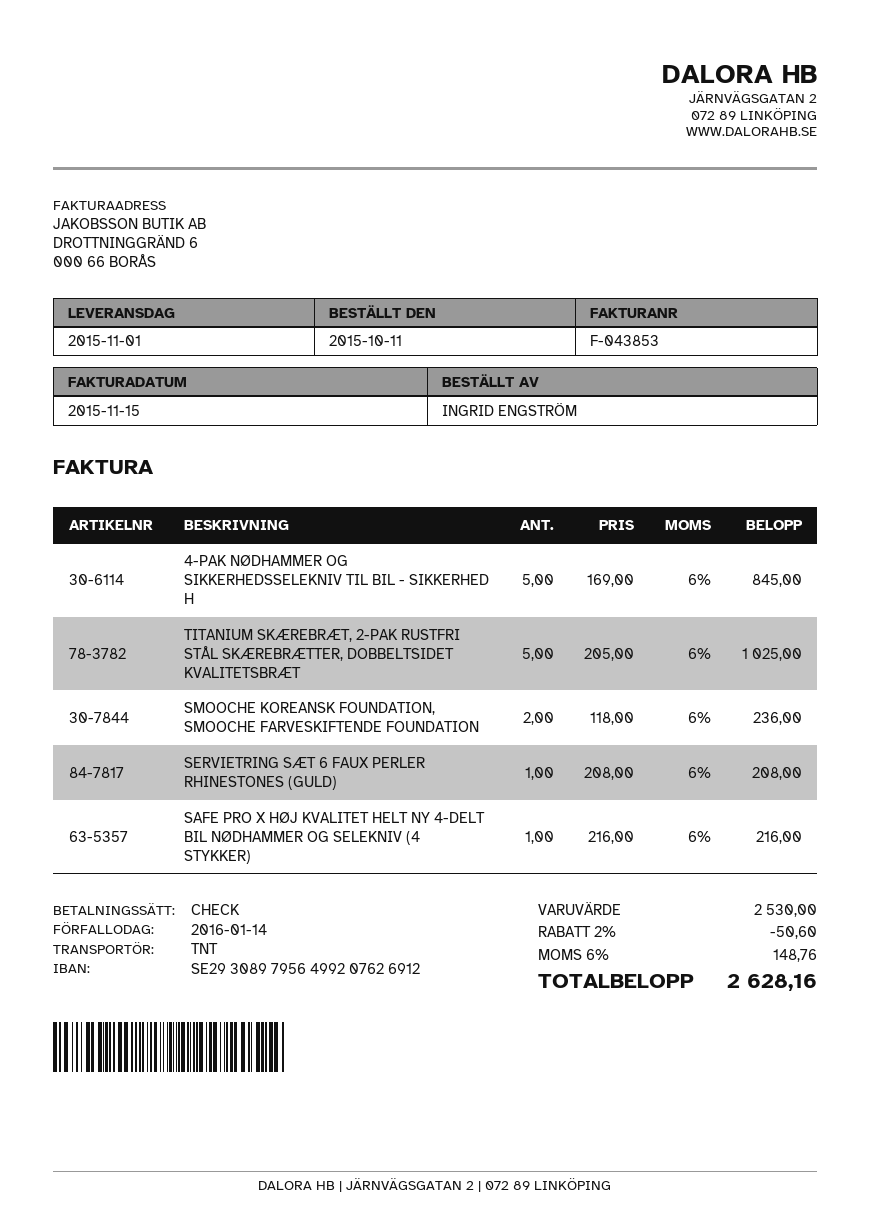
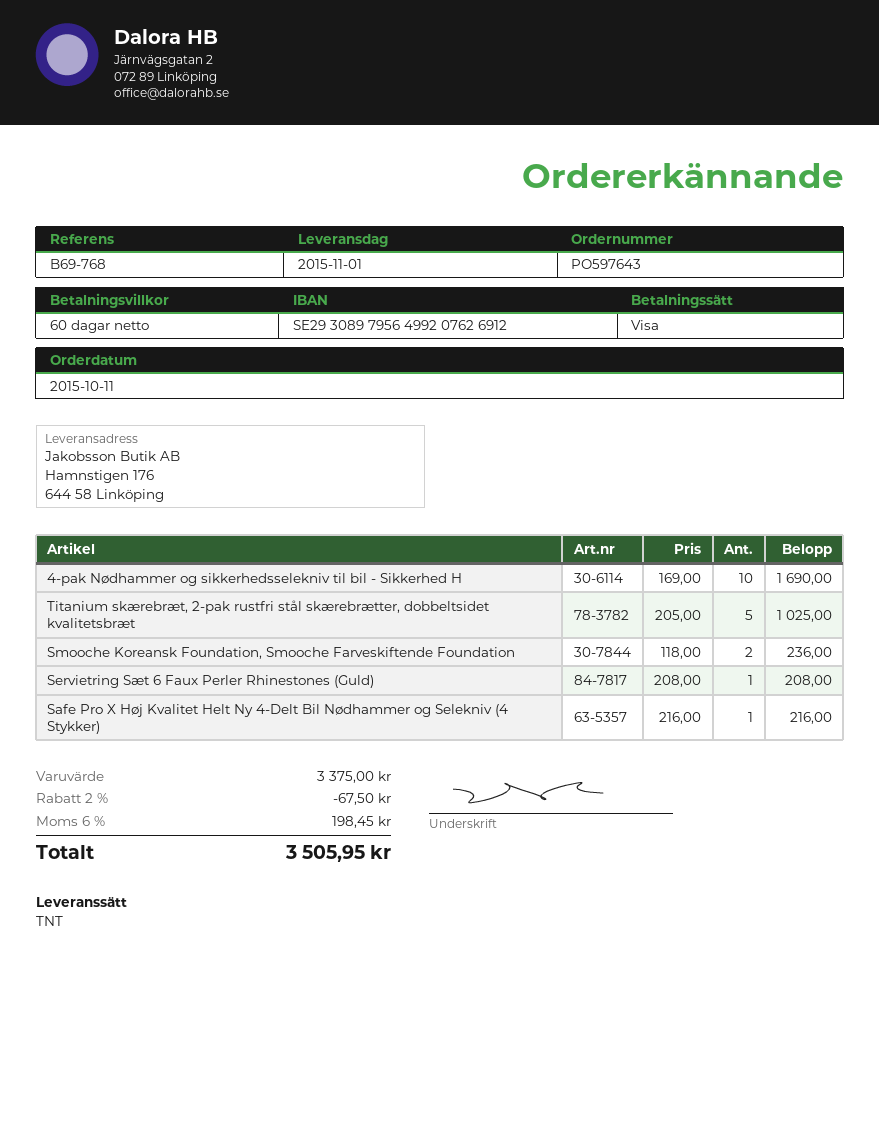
payment method: cheque -> Visa
4-PAK NØDHAMMER OG SIKKERHEDSSELEKNIV TIL BIL - SIKKERHED H: 5 x 169.00 = 845.00 -> 10 x 169.00 = 1690.00
subtotal: 2530.00 -> 3375.00
discount: 2% = 50.60 -> 2% = 67.50
tax: 6% = 148.76 -> 6% = 198.45
total: 2628.16 -> 3505.95

